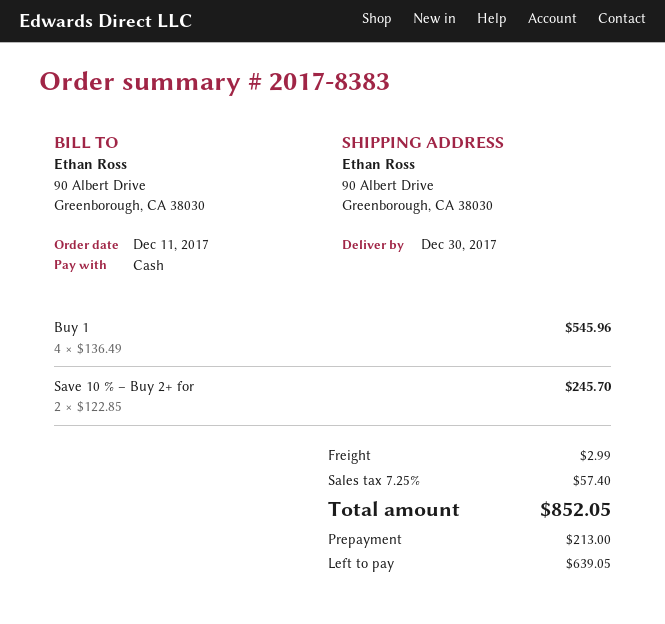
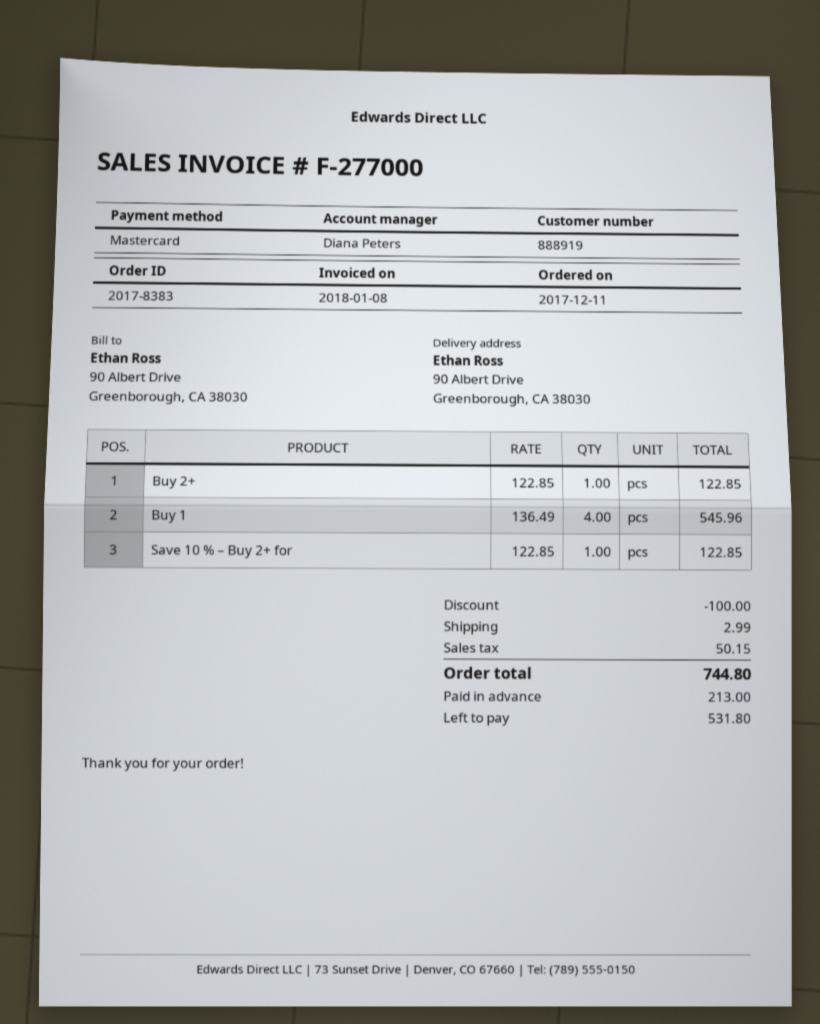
payment method: cash -> Mastercard
Save 10 % – Buy 2+ for: 2 x 122.85 = 245.70 -> 1 x 122.85 = 122.85
Buy 2+: none -> 1 x 122.85 = 122.85
discount: none -> 100.00
tax: 57.40 -> 50.15
total: 852.05 -> 744.80
balance: 639.05 -> 531.80

